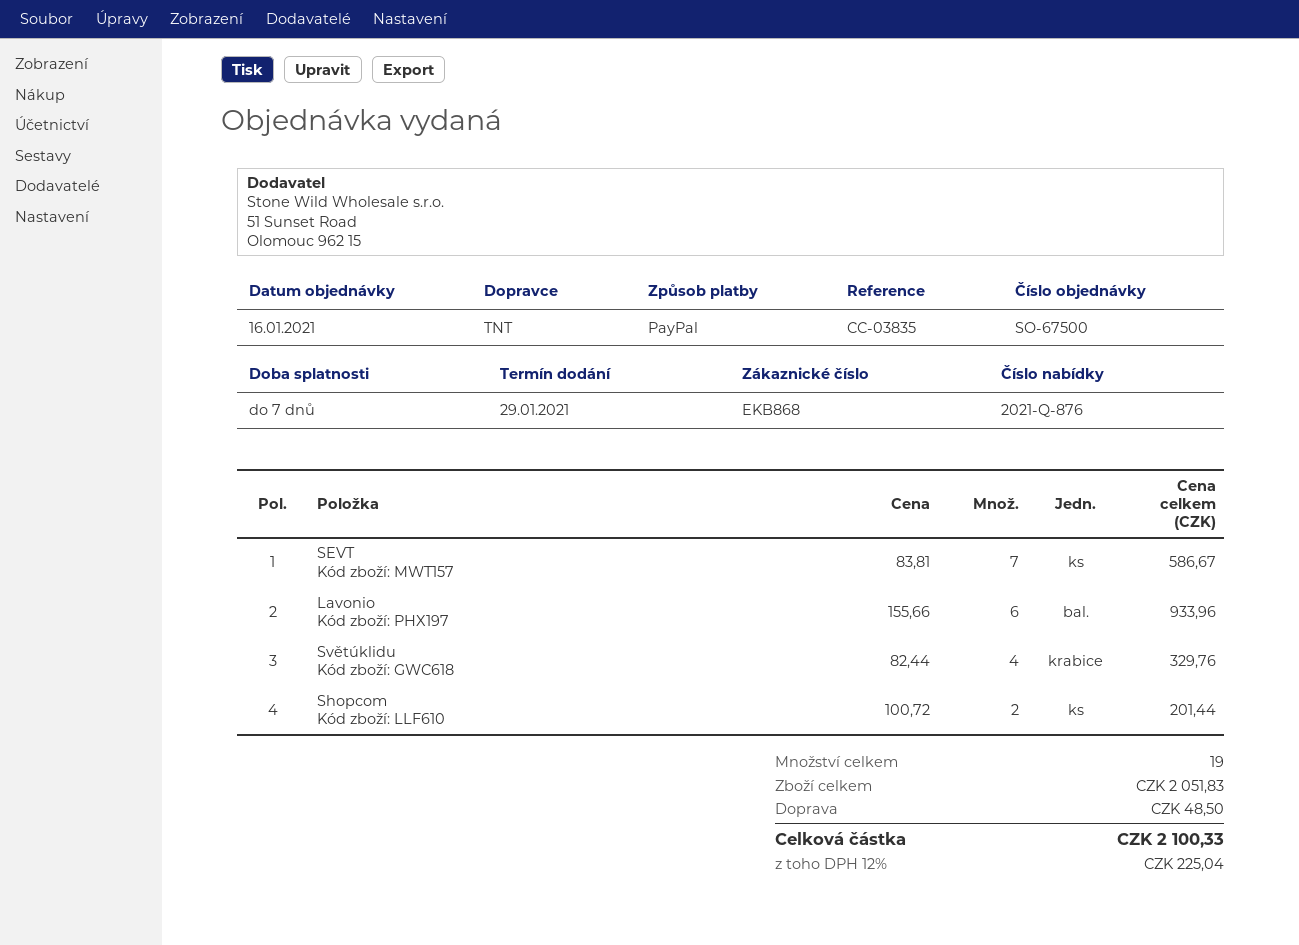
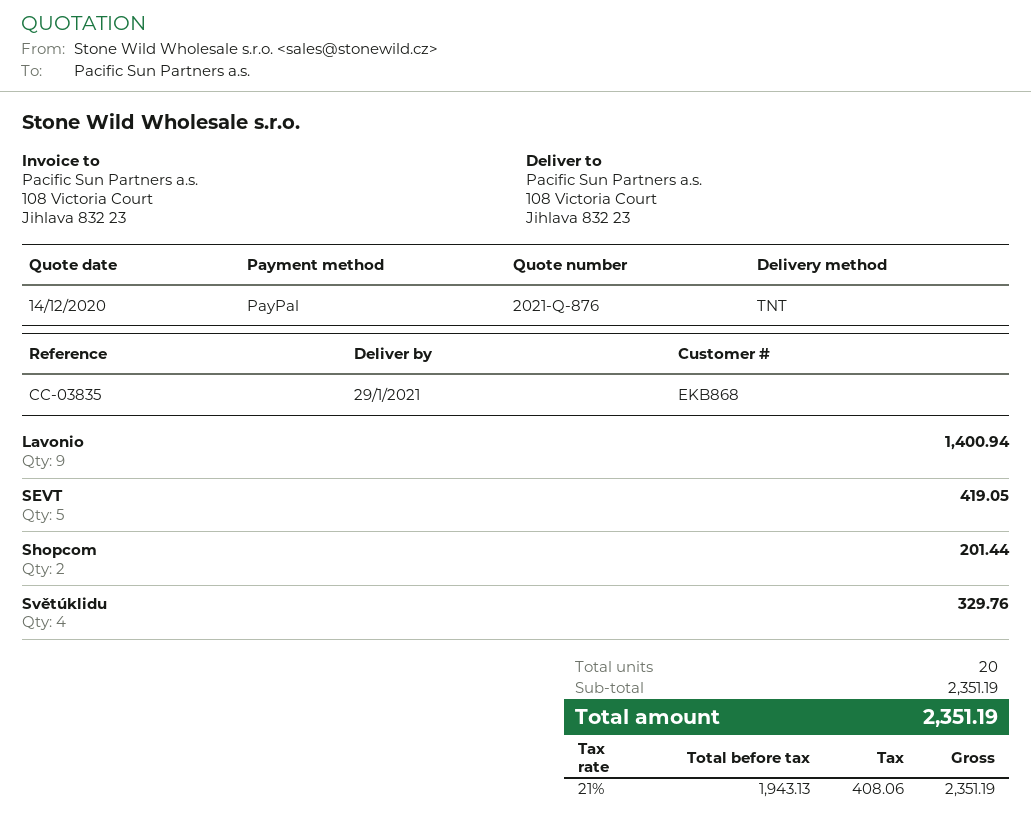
SEVT: 7 for 586.67 -> 5 for 419.05
Lavonio: 6 for 933.96 -> 9 for 1400.94
total quantity: 19 -> 20
subtotal: 2051.83 -> 2351.19
shipping: 48.50 -> none
tax: 12% = 225.04 -> 21% = 408.06
total: 2100.33 -> 2351.19

